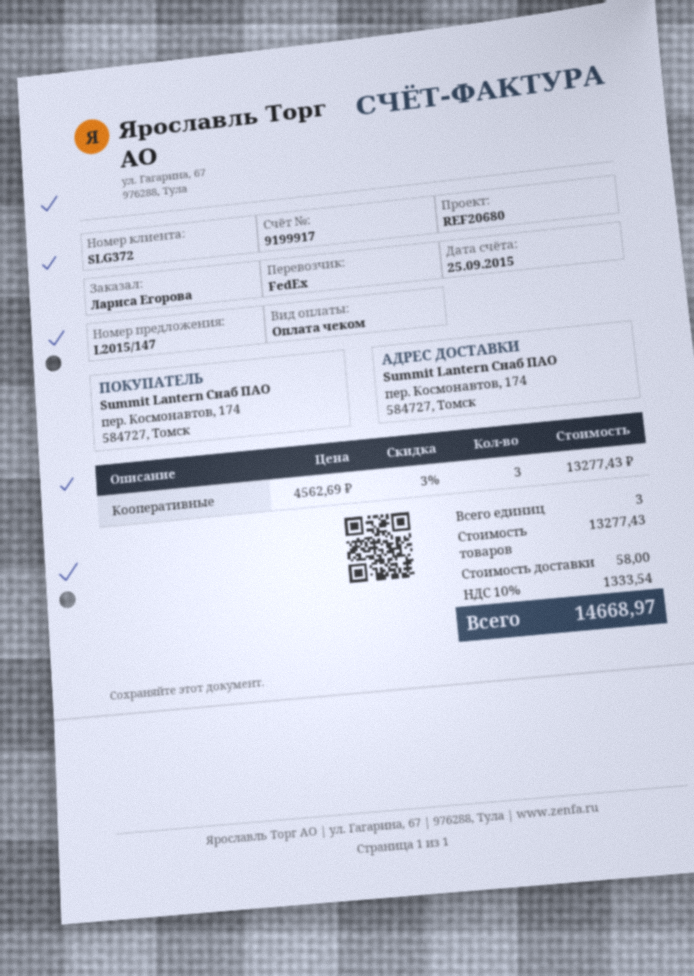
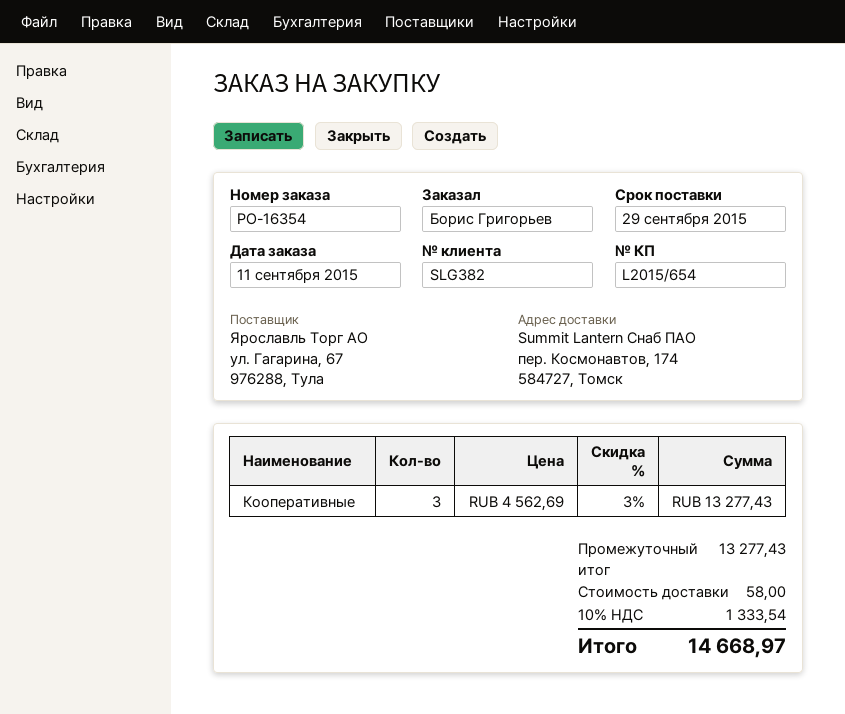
quote number: L2015/147 -> L2015/654
customer number: SLG372 -> SLG382
ordered by: Лариса Егорова -> Борис Григорьев

